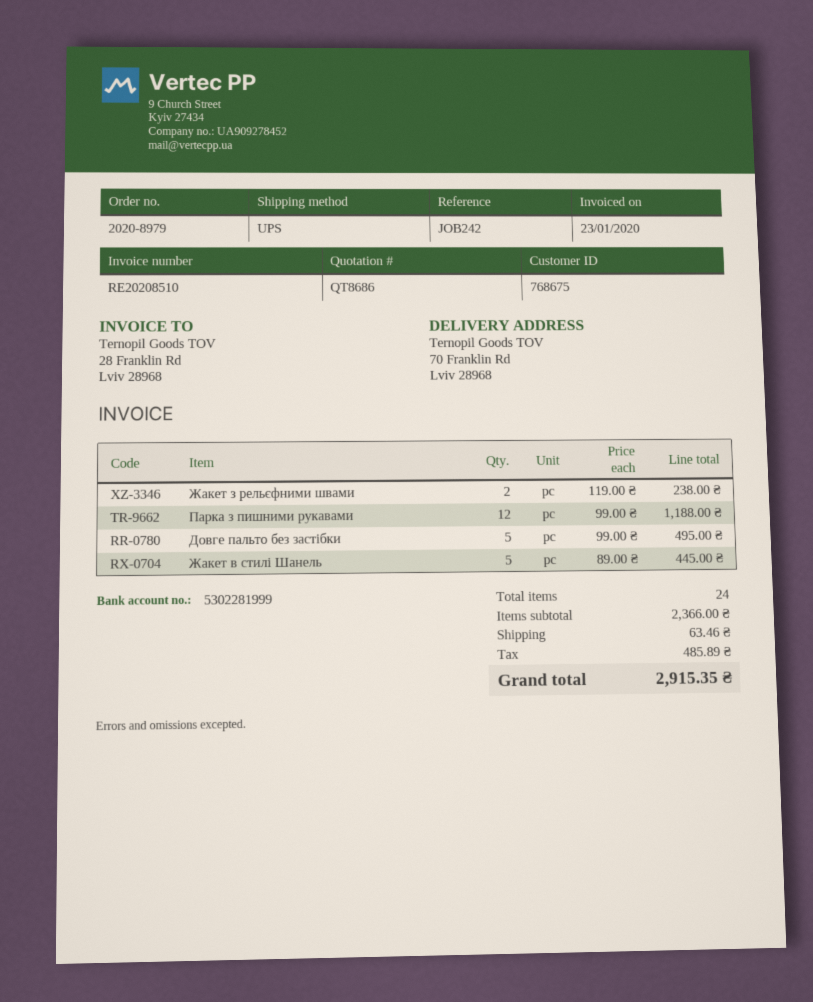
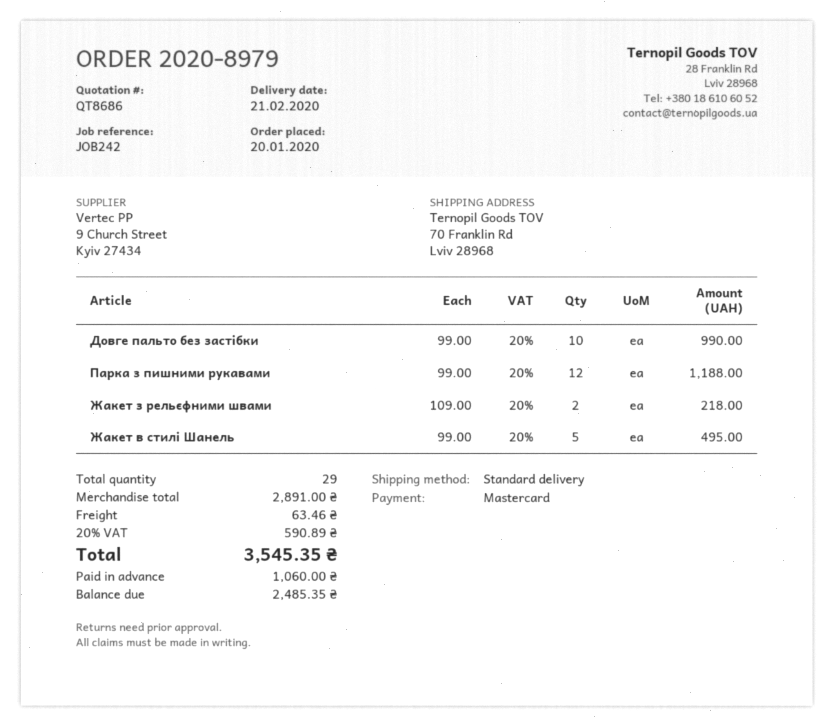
shipping method: UPS -> standard
Жакет з рельєфними швами: 2 x 119.00 = 238.00 -> 2 x 109.00 = 218.00
Довге пальто без застібки: 5 x 99.00 = 495.00 -> 10 x 99.00 = 990.00
Жакет в стилі Шанель: 5 x 89.00 = 445.00 -> 5 x 99.00 = 495.00
total quantity: 24 -> 29
subtotal: 2366.00 -> 2891.00
tax: 485.89 -> 590.89
total: 2915.35 -> 3545.35

